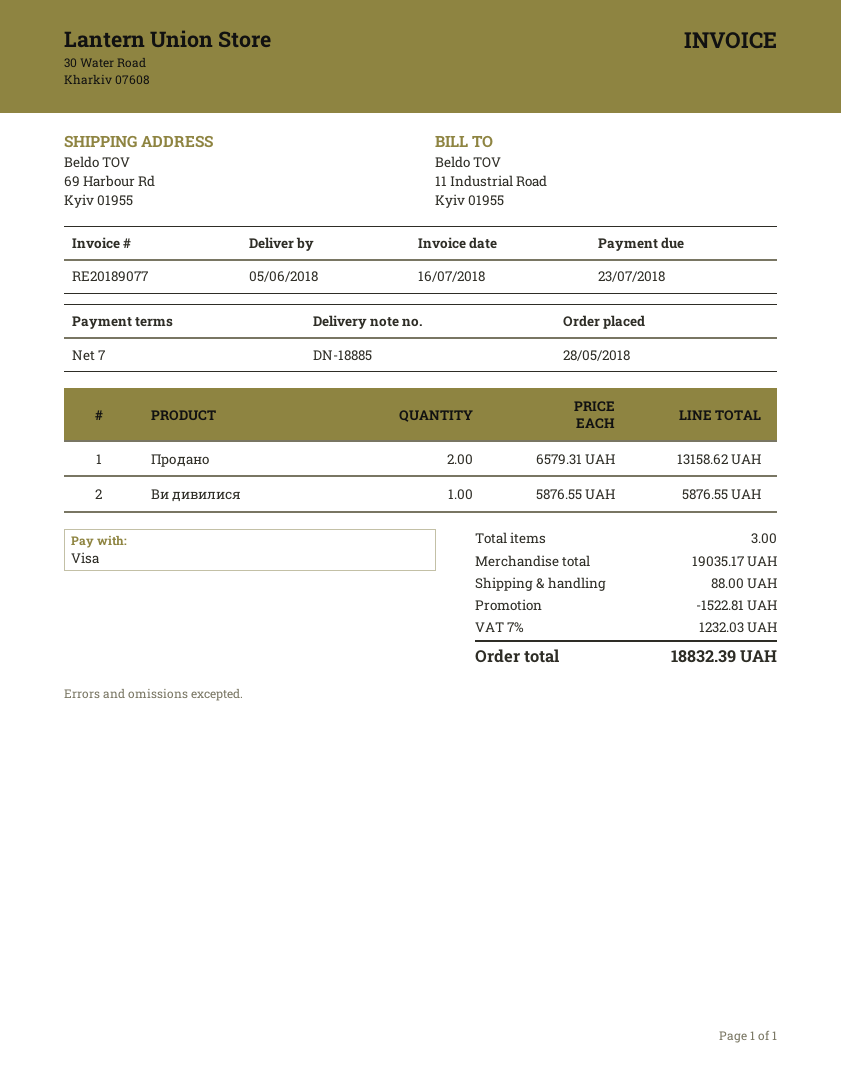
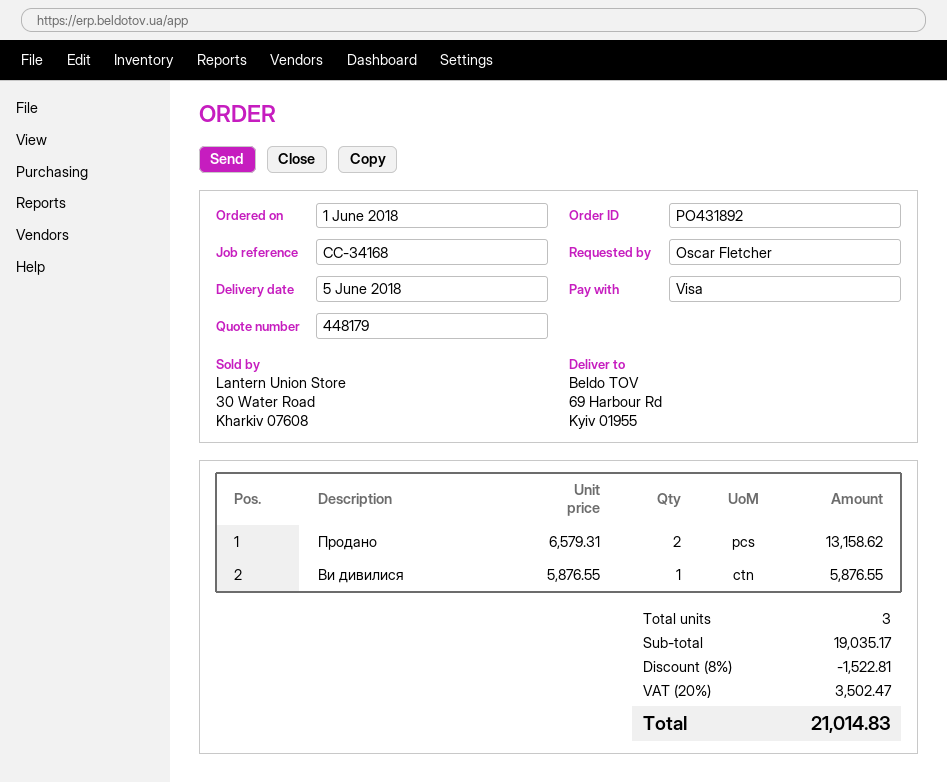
order date: 2018-05-28 -> 2018-06-01
shipping: 88.00 -> none
tax: 7% = 1232.03 -> 20% = 3502.47
total: 18832.39 -> 21014.83

